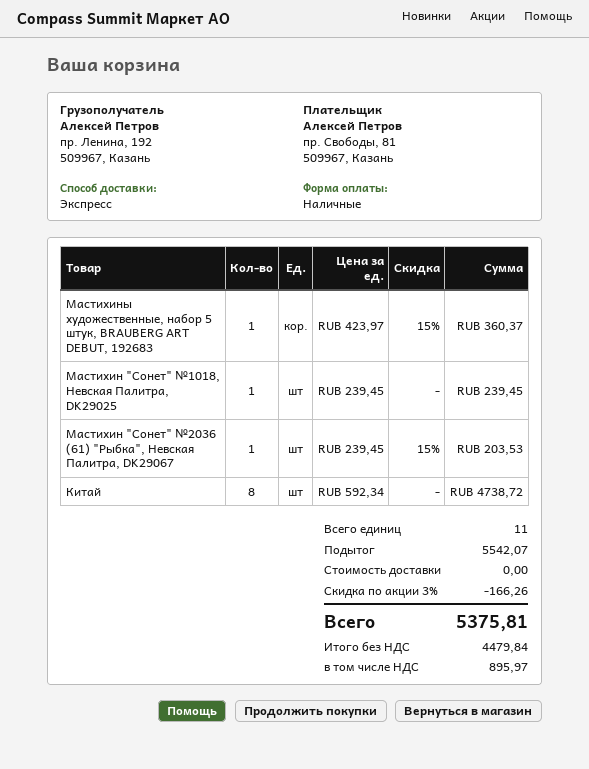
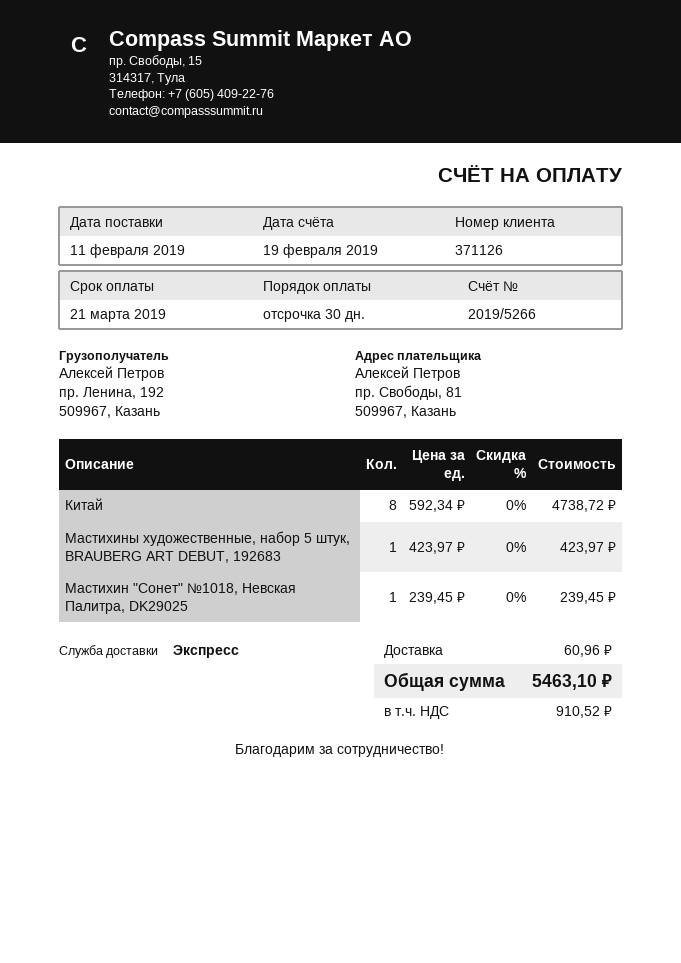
Мастихины художественные, набор 5 штук, BRAUBERG ART DEBUT, 192683: 1 x 423.97 - 15% = 360.37 -> 1 x 423.97 = 423.97
Мастихин "Сонет" №2036 (61) "Рыбка", Невская Палитра, DK29067: 1 x 239.45 - 15% = 203.53 -> none
discount: 3% = 166.26 -> none
shipping: 0.00 -> 60.96
tax: 895.97 -> 910.52
total: 5375.81 -> 5463.10

